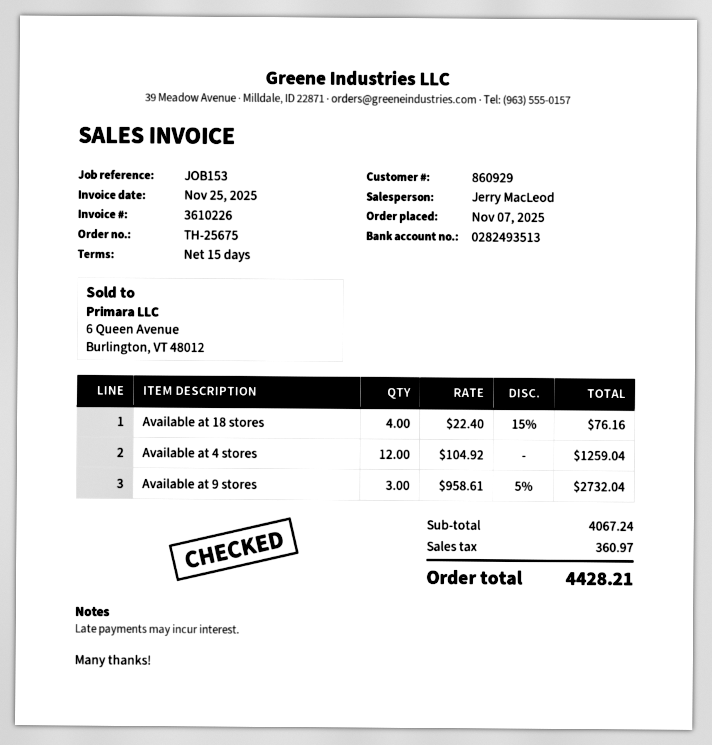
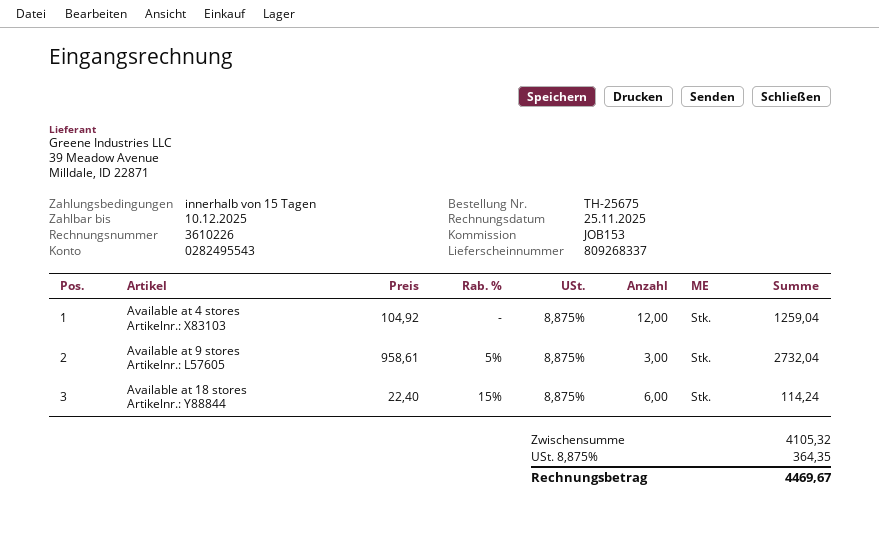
bank account: 0282493513 -> 0282495543
Available at 18 stores: 4 x 22.40 - 15% = 76.16 -> 6 x 22.40 - 15% = 114.24
subtotal: 4067.24 -> 4105.32
tax: 360.97 -> 364.35
total: 4428.21 -> 4469.67

